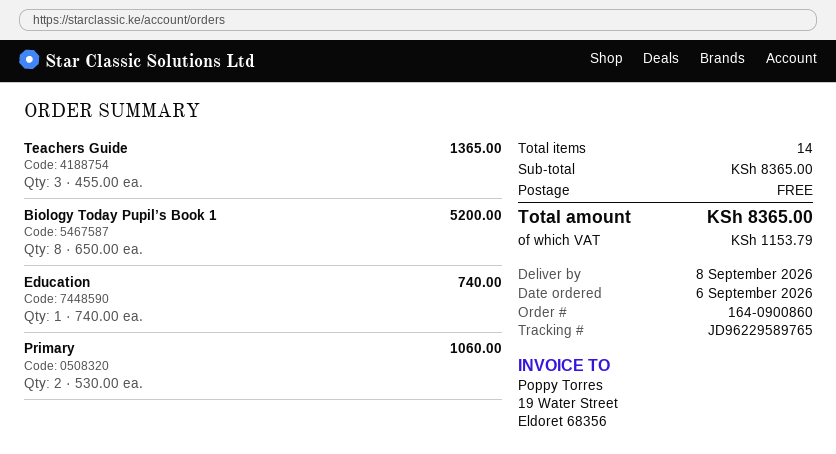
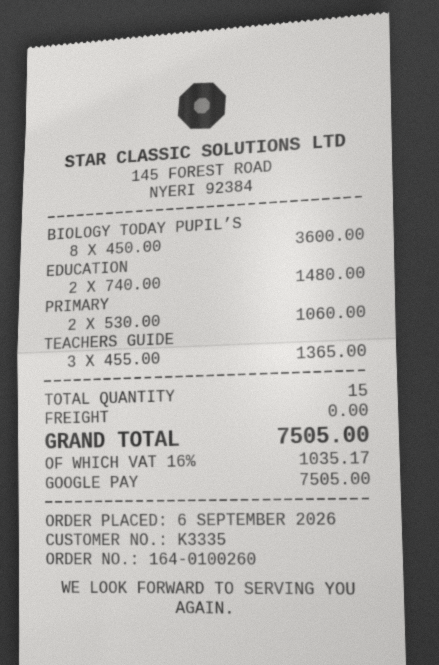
order number: 164-0900860 -> 164-0100260
Biology Today Pupil’s Book 1: 8 x 650.00 = 5200.00 -> 8 x 450.00 = 3600.00
Education: 1 x 740.00 = 740.00 -> 2 x 740.00 = 1480.00
total quantity: 14 -> 15
tax: 1153.79 -> 1035.17
total: 8365.00 -> 7505.00

